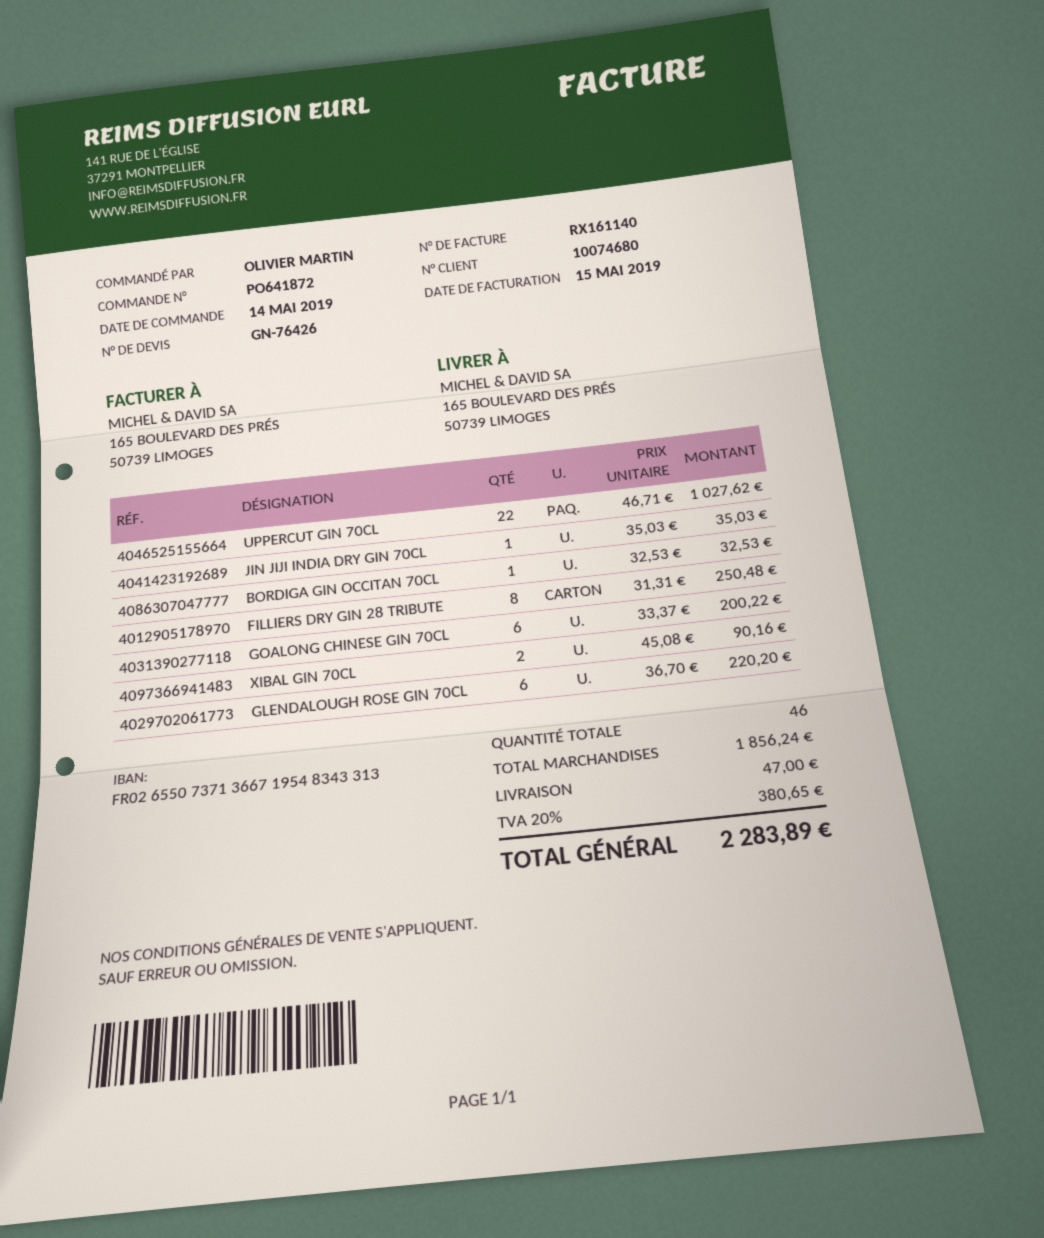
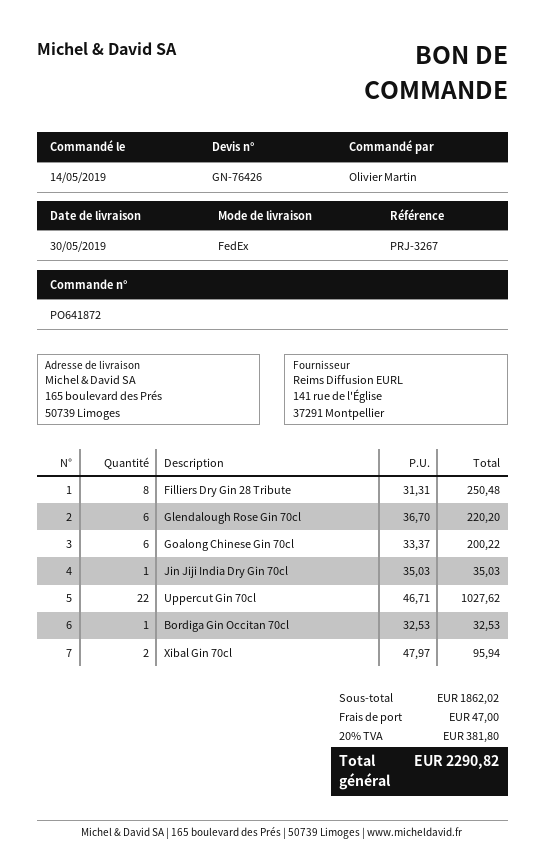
XIBAL GIN 70CL: 2 x 45.08 = 90.16 -> 2 x 47.97 = 95.94
subtotal: 1856.24 -> 1862.02
tax: 20% = 380.65 -> 20% = 381.80
total: 2283.89 -> 2290.82

